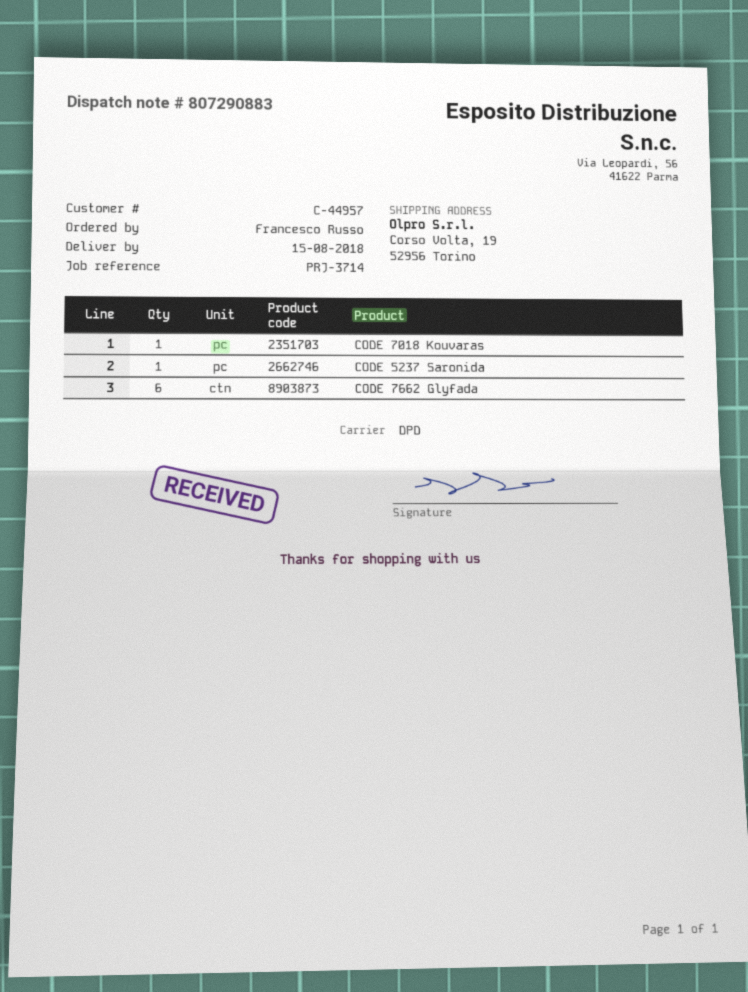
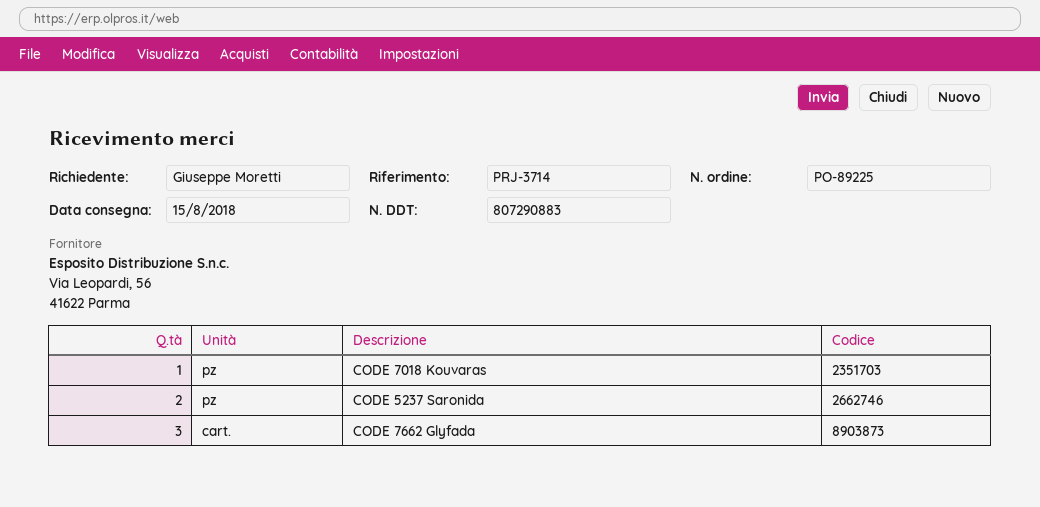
ordered by: Francesco Russo -> Giuseppe Moretti
CODE 5237 Saronida: 1 -> 2
CODE 7662 Glyfada: 6 -> 3

